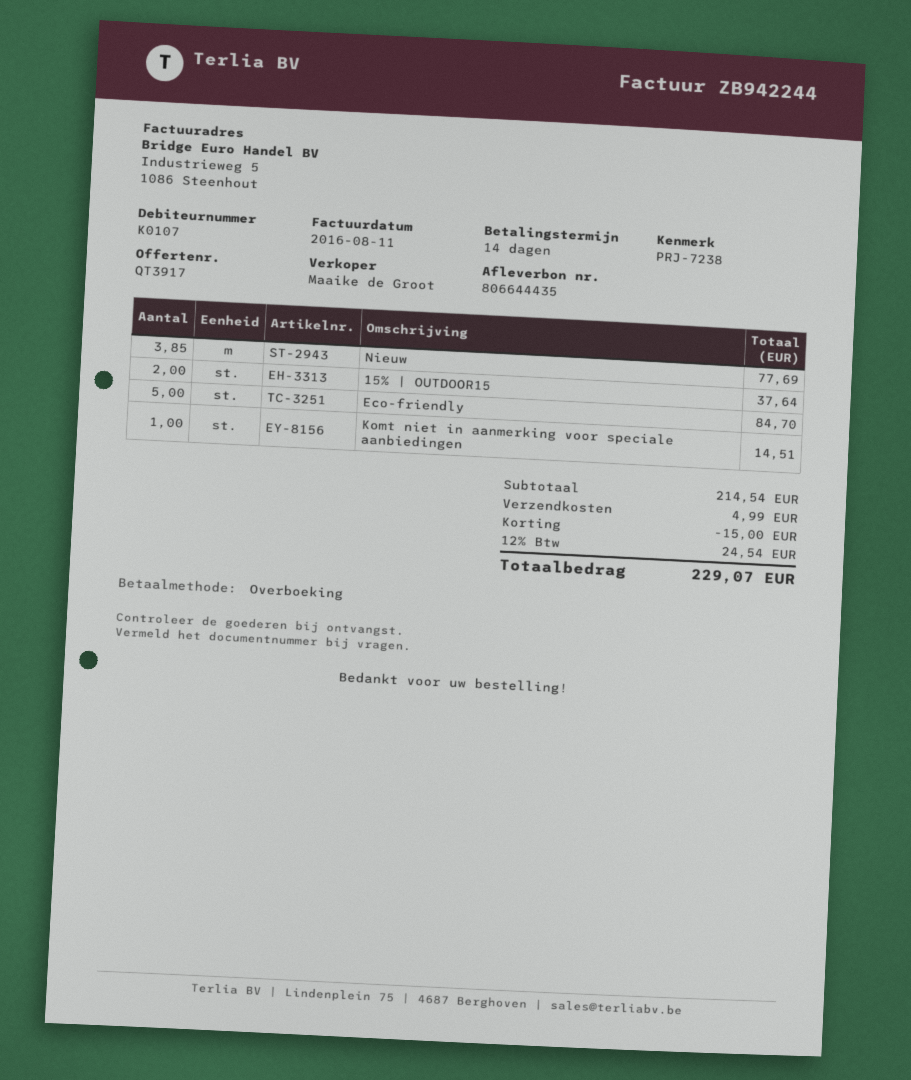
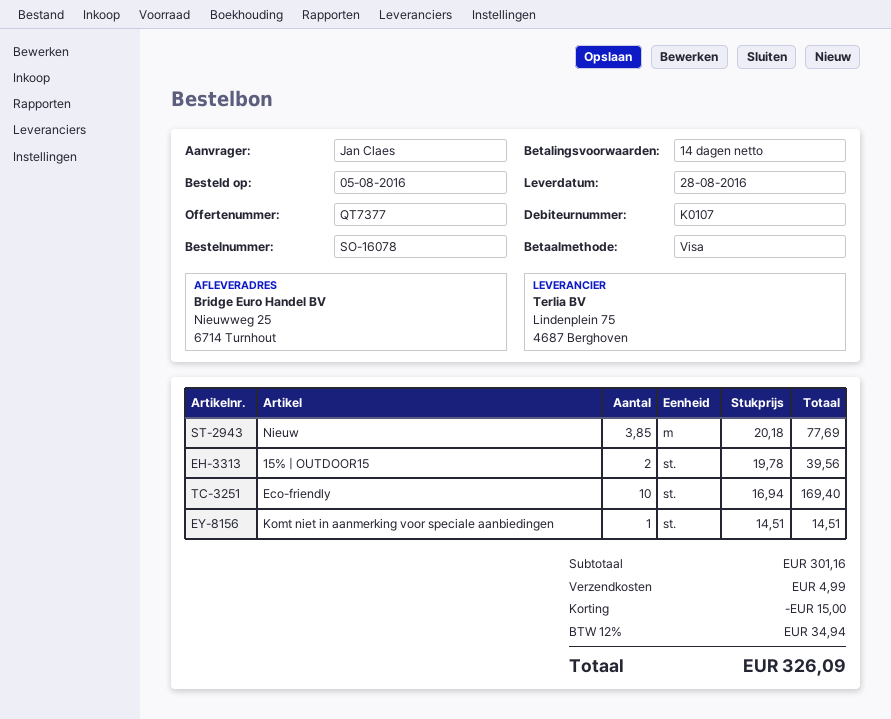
quote number: QT3917 -> QT7377
payment method: bank transfer -> Visa
15% | OUTDOOR15: 2 for 37.64 -> 2 for 39.56
Eco-friendly: 5 for 84.70 -> 10 for 169.40
subtotal: 214.54 -> 301.16
tax: 12% = 24.54 -> 12% = 34.94
total: 229.07 -> 326.09

